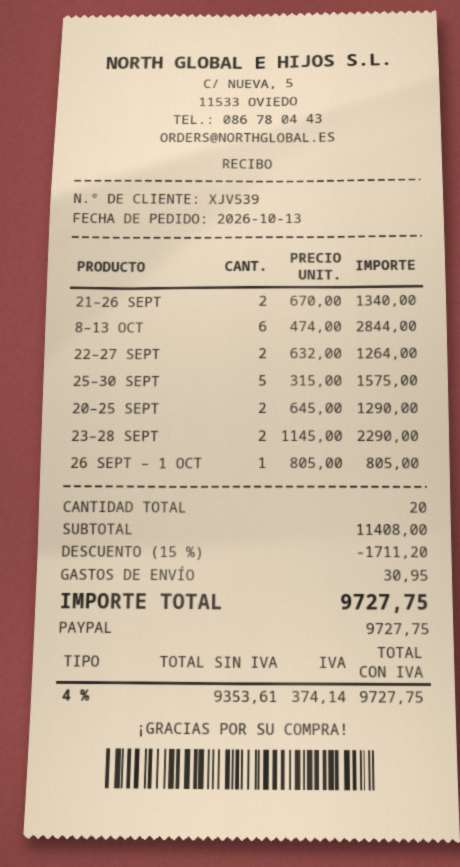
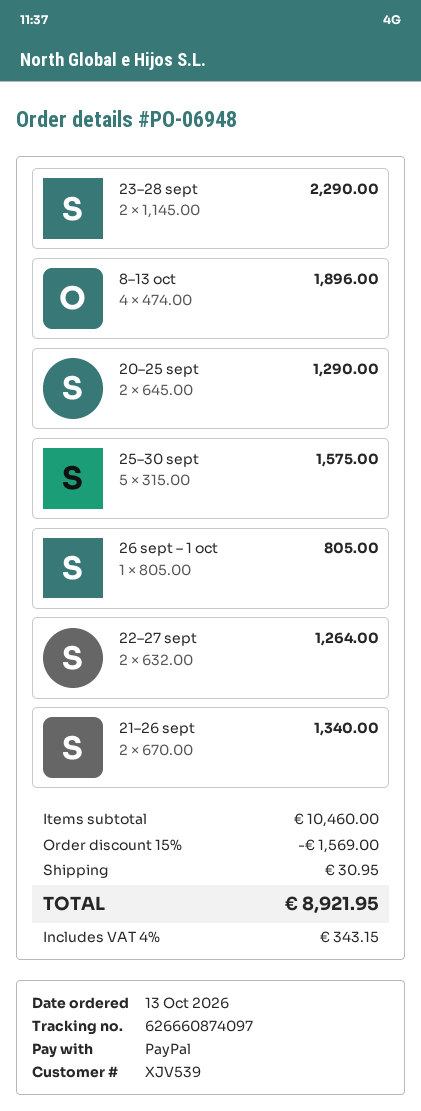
8–13 OCT: 6 x 474.00 = 2844.00 -> 4 x 474.00 = 1896.00
subtotal: 11408.00 -> 10460.00
discount: 15% = 1711.20 -> 15% = 1569.00
tax: 4% = 374.14 -> 4% = 343.15
total: 9727.75 -> 8921.95

